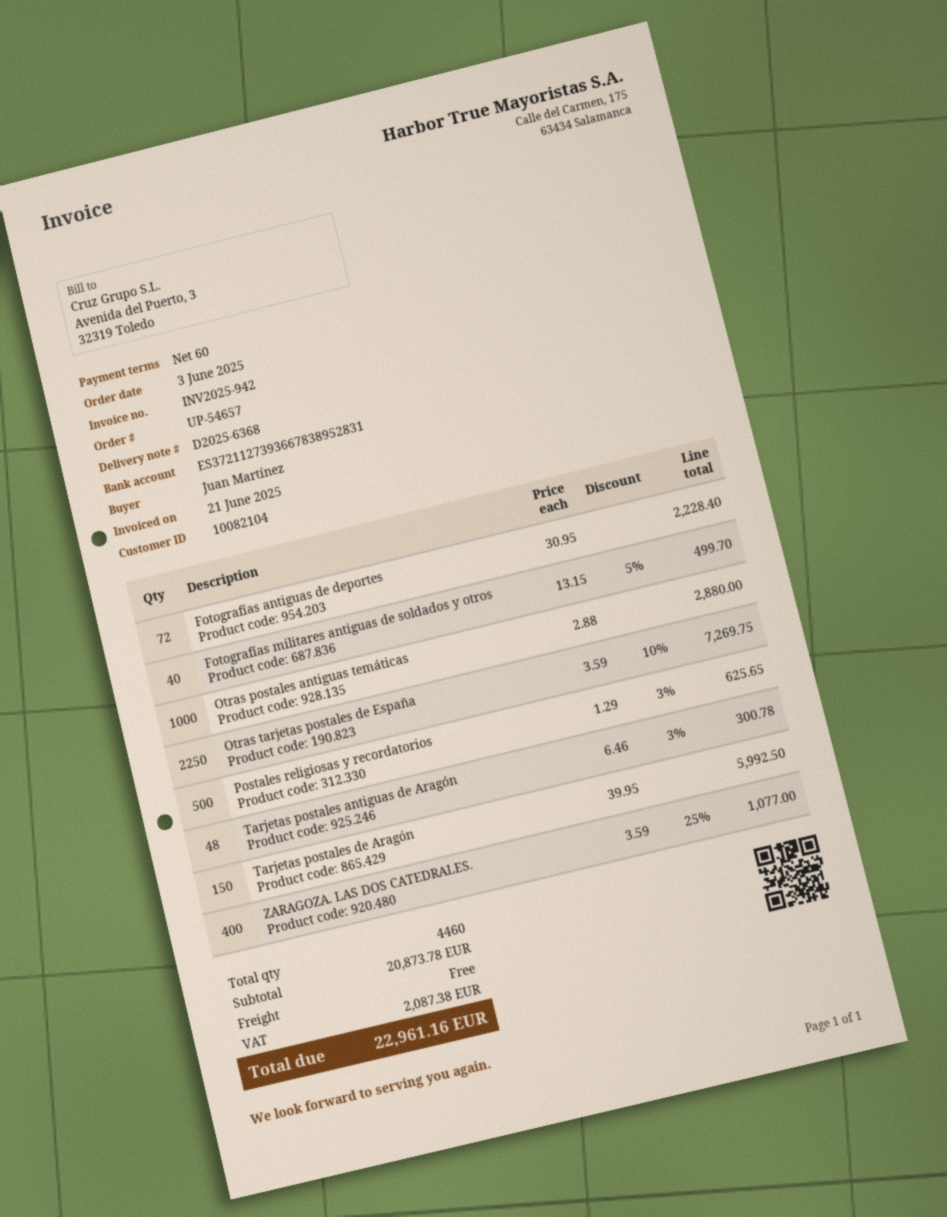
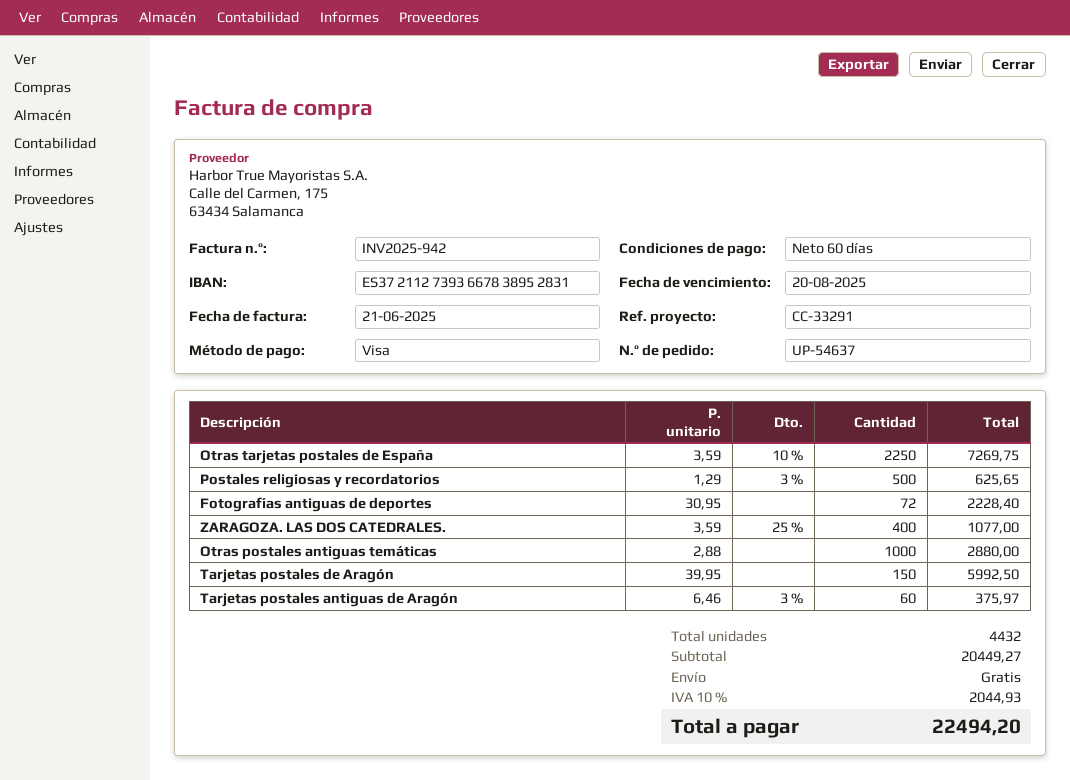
order number: UP-54657 -> UP-54637
Fotografías militares antiguas de soldados y otros: 40 x 13.15 - 5% = 499.70 -> none
Tarjetas postales antiguas de Aragón: 48 x 6.46 - 3% = 300.78 -> 60 x 6.46 - 3% = 375.97
total quantity: 4460 -> 4432
subtotal: 20873.78 -> 20449.27
tax: 2087.38 -> 2044.93
total: 22961.16 -> 22494.20

